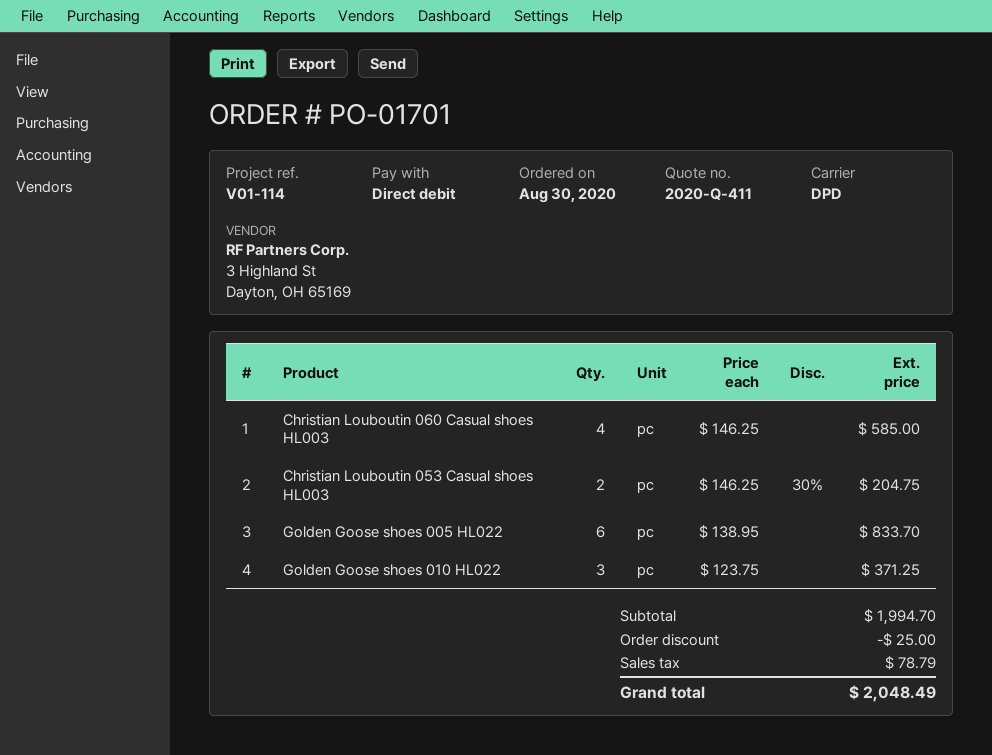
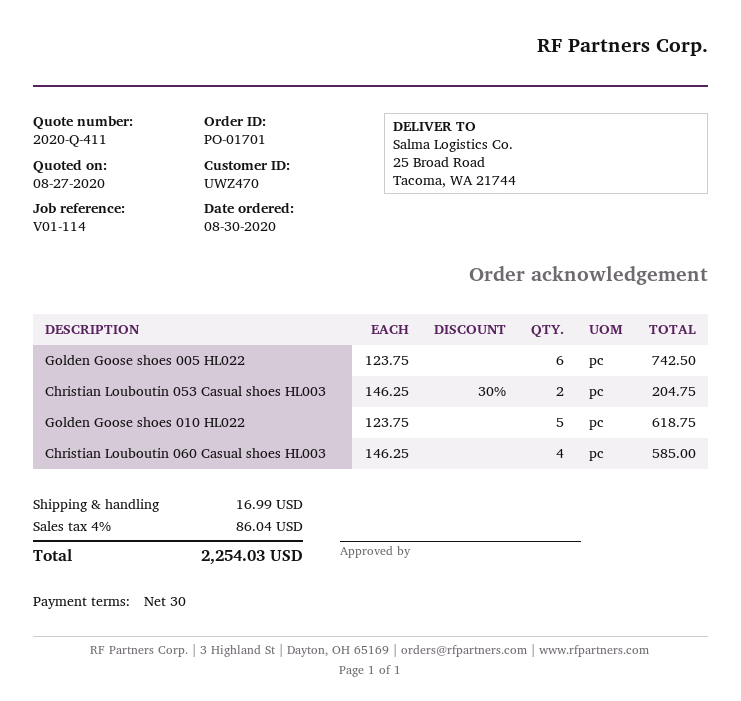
Golden Goose shoes 005 HL022: 6 x 138.95 = 833.70 -> 6 x 123.75 = 742.50
Golden Goose shoes 010 HL022: 3 x 123.75 = 371.25 -> 5 x 123.75 = 618.75
discount: 25.00 -> none
shipping: none -> 16.99
tax: 78.79 -> 86.04
total: 2048.49 -> 2254.03

